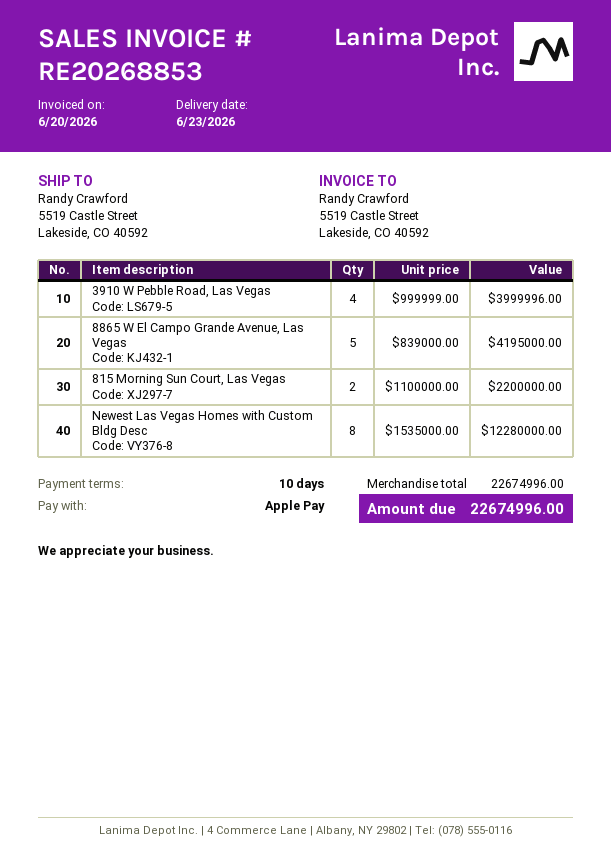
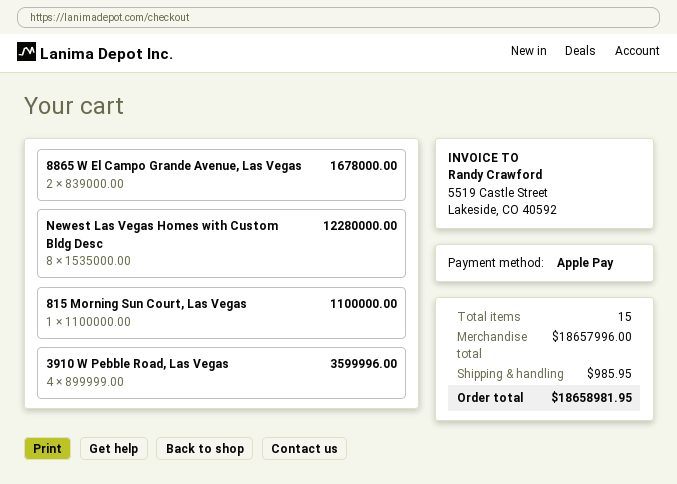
3910 W Pebble Road, Las Vegas: 4 x 999999.00 = 3999996.00 -> 4 x 899999.00 = 3599996.00
8865 W El Campo Grande Avenue, Las Vegas: 5 x 839000.00 = 4195000.00 -> 2 x 839000.00 = 1678000.00
815 Morning Sun Court, Las Vegas: 2 x 1100000.00 = 2200000.00 -> 1 x 1100000.00 = 1100000.00
subtotal: 22674996.00 -> 18657996.00
shipping: none -> 985.95
total: 22674996.00 -> 18658981.95

